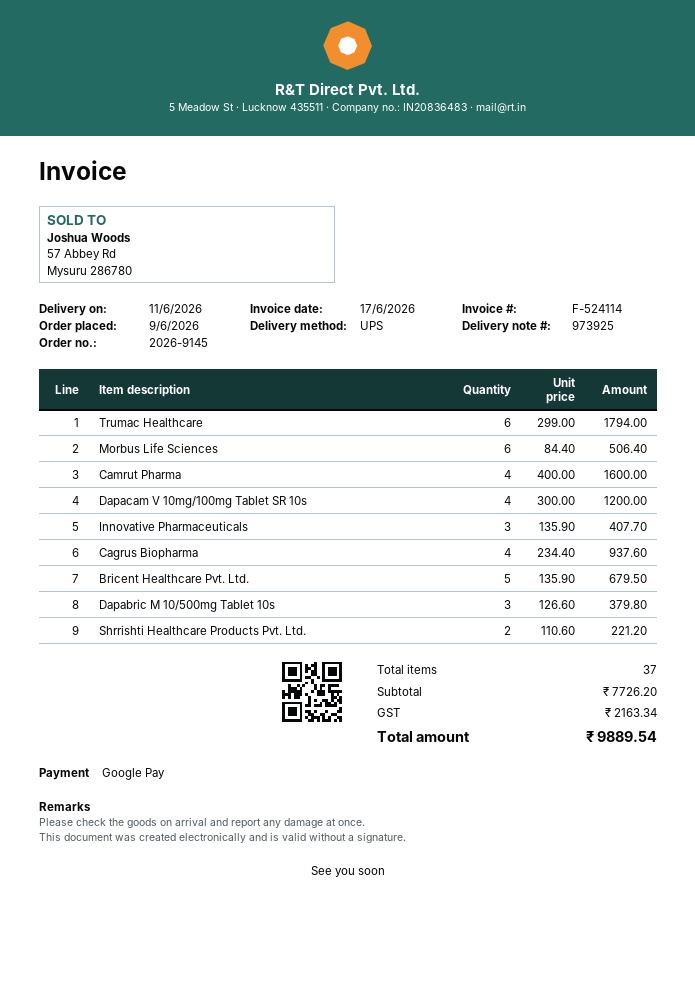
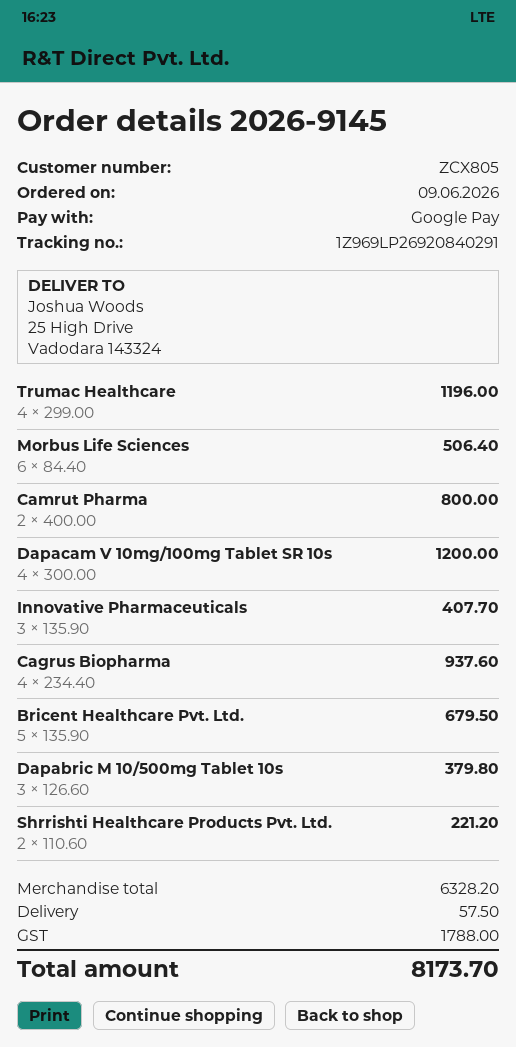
Trumac Healthcare: 6 x 299.00 = 1794.00 -> 4 x 299.00 = 1196.00
Camrut Pharma: 4 x 400.00 = 1600.00 -> 2 x 400.00 = 800.00
subtotal: 7726.20 -> 6328.20
shipping: none -> 57.50
tax: 2163.34 -> 1788.00
total: 9889.54 -> 8173.70

